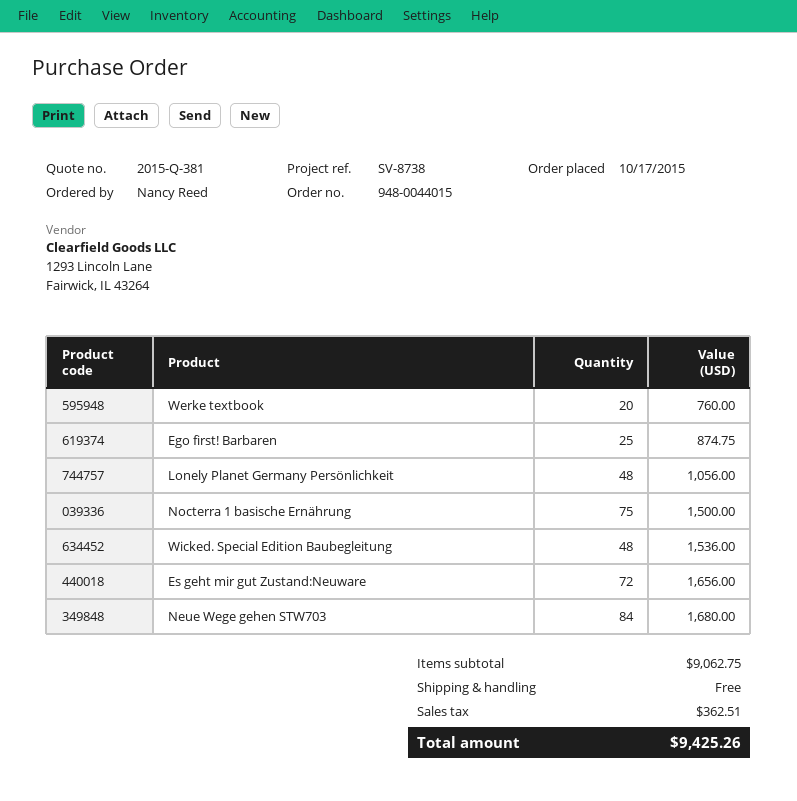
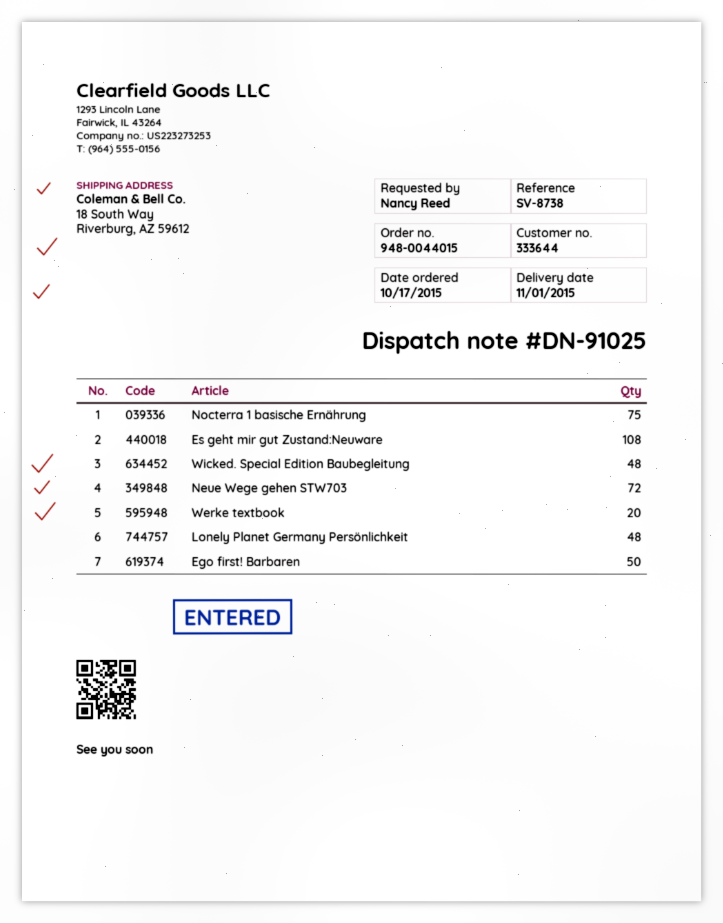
Ego first! Barbaren: 25 -> 50
Es geht mir gut Zustand:Neuware: 72 -> 108
Neue Wege gehen STW703: 84 -> 72

